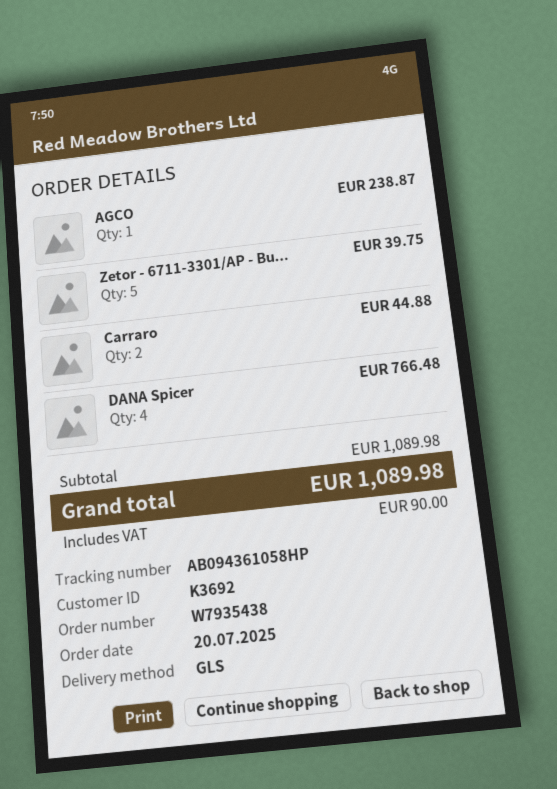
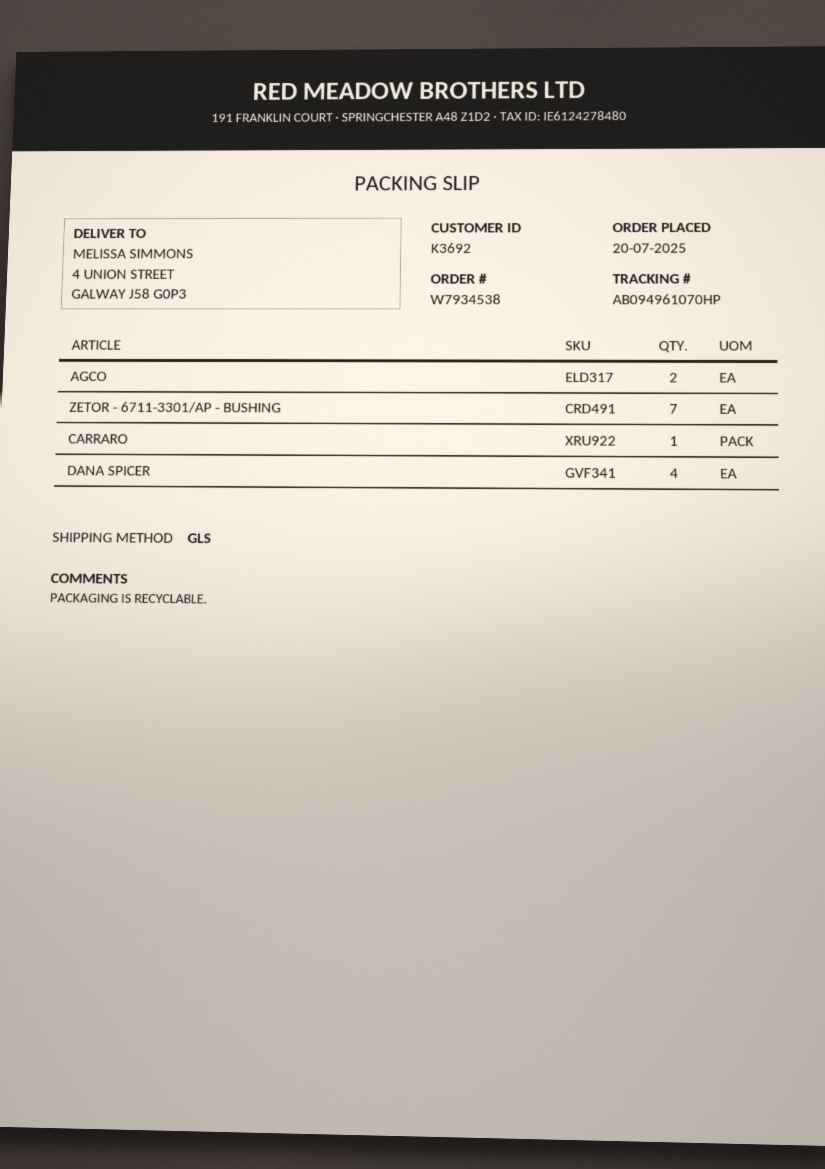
order number: W7935438 -> W7934538
tracking number: AB094361058HP -> AB094961070HP
AGCO: 1 -> 2
Zetor - 6711-3301/AP - Bu...: 5 -> 7
Carraro: 2 -> 1

